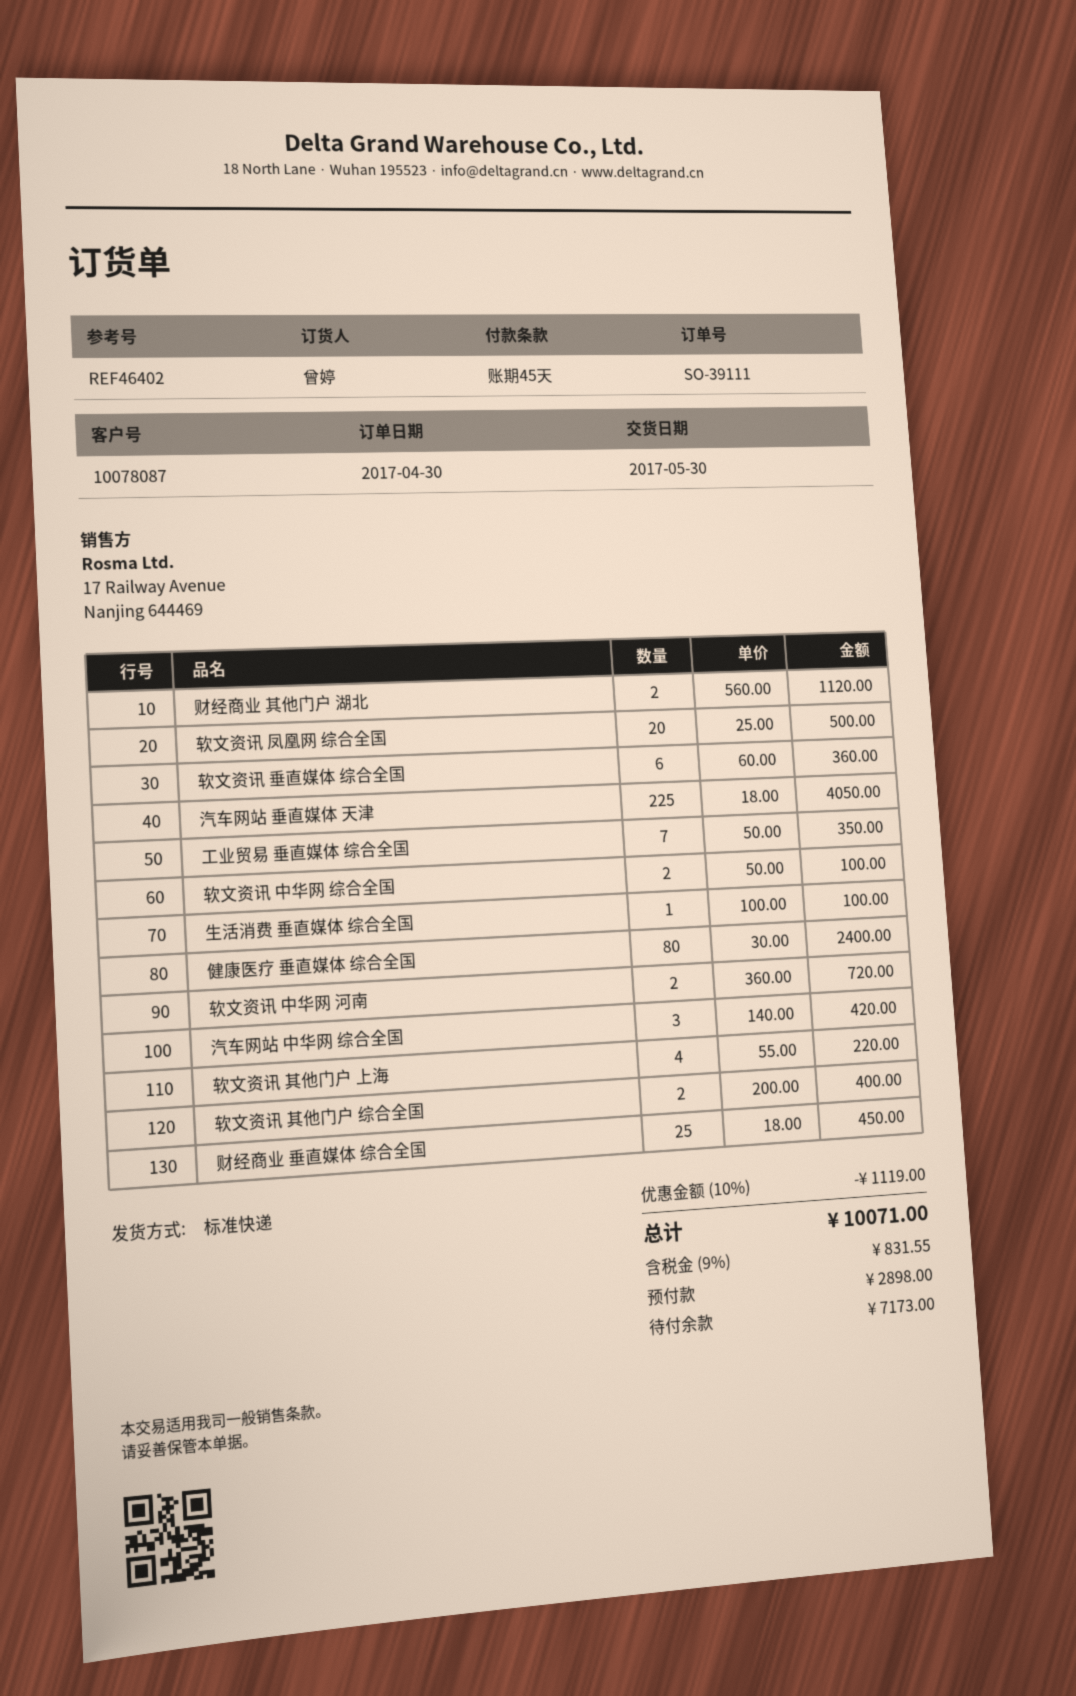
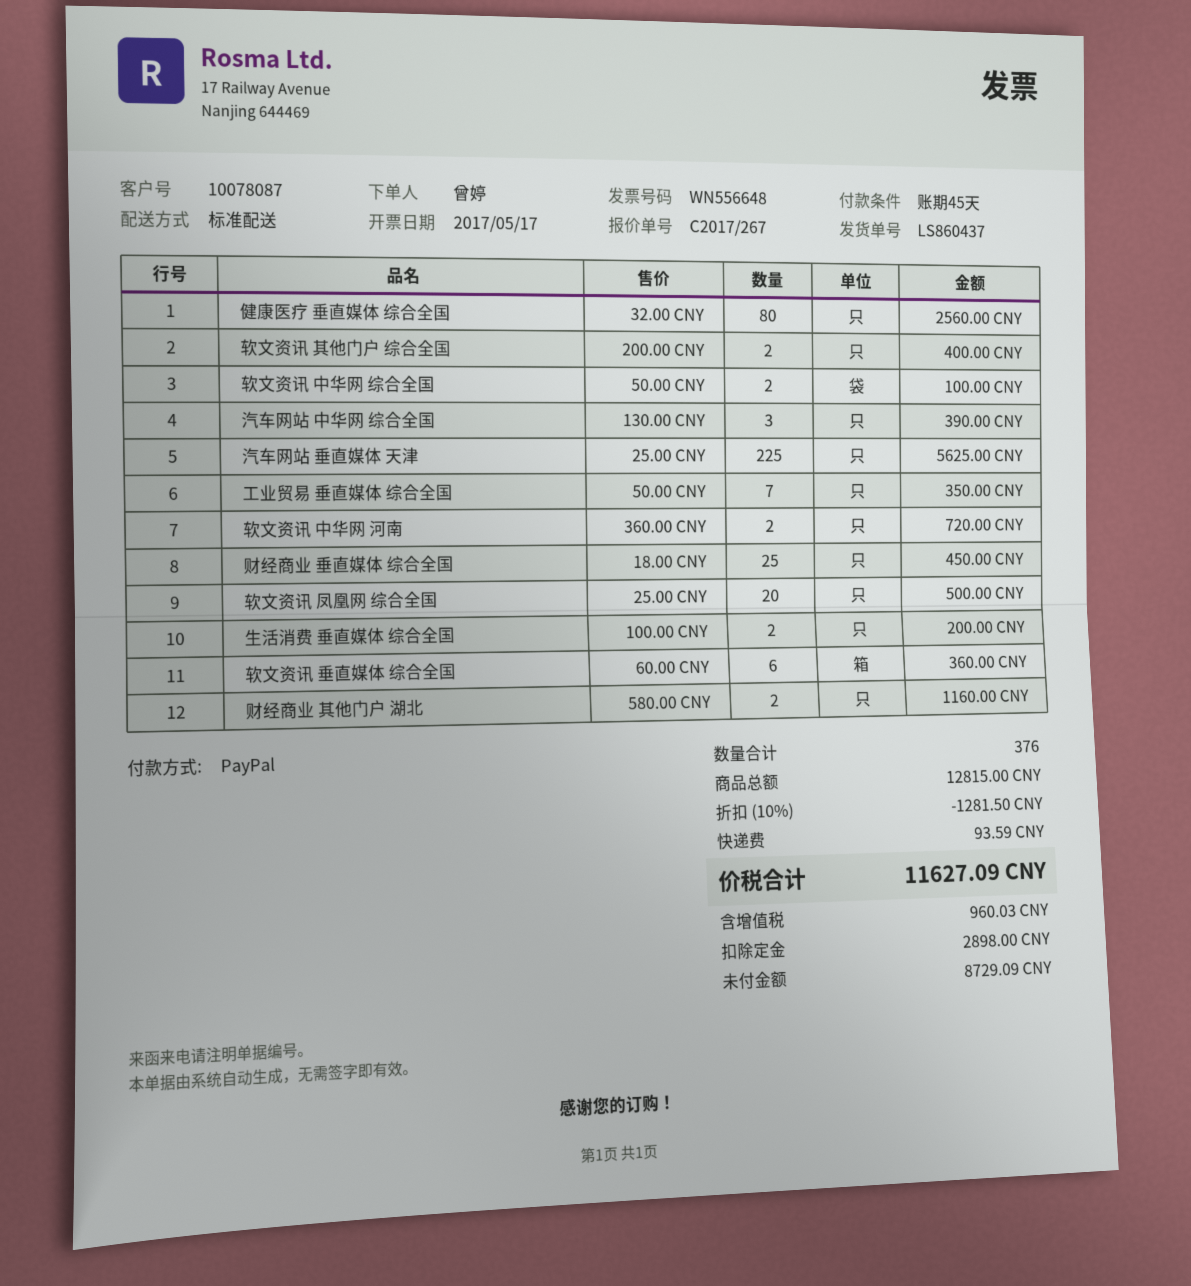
财经商业 其他门户 湖北: 2 x 560.00 = 1120.00 -> 2 x 580.00 = 1160.00
汽车网站 垂直媒体 天津: 225 x 18.00 = 4050.00 -> 225 x 25.00 = 5625.00
生活消费 垂直媒体 综合全国: 1 x 100.00 = 100.00 -> 2 x 100.00 = 200.00
健康医疗 垂直媒体 综合全国: 80 x 30.00 = 2400.00 -> 80 x 32.00 = 2560.00
汽车网站 中华网 综合全国: 3 x 140.00 = 420.00 -> 3 x 130.00 = 390.00
软文资讯 其他门户 上海: 4 x 55.00 = 220.00 -> none
discount: 10% = 1119.00 -> 10% = 1281.50
shipping: none -> 93.59
tax: 831.55 -> 960.03
total: 10071.00 -> 11627.09
balance: 7173.00 -> 8729.09

